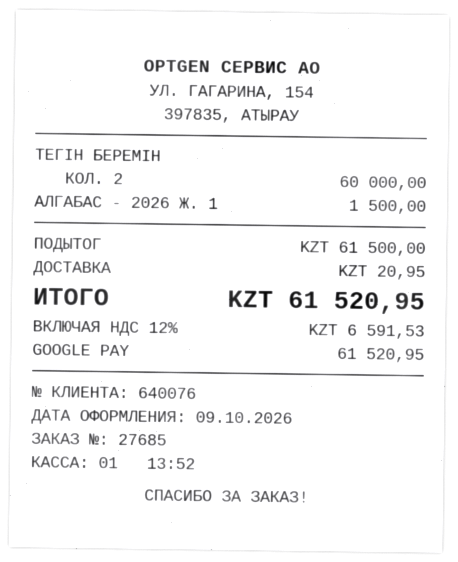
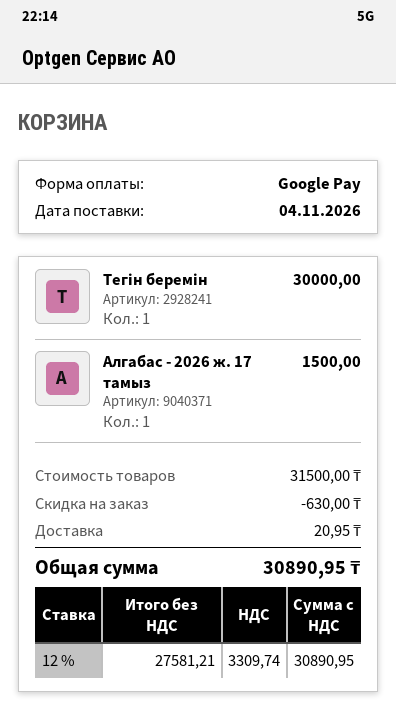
ТЕГІН БЕРЕМІН: 2 for 60000.00 -> 1 for 30000.00
subtotal: 61500.00 -> 31500.00
discount: none -> 630.00
tax: 12% = 6591.53 -> 12% = 3309.74
total: 61520.95 -> 30890.95

